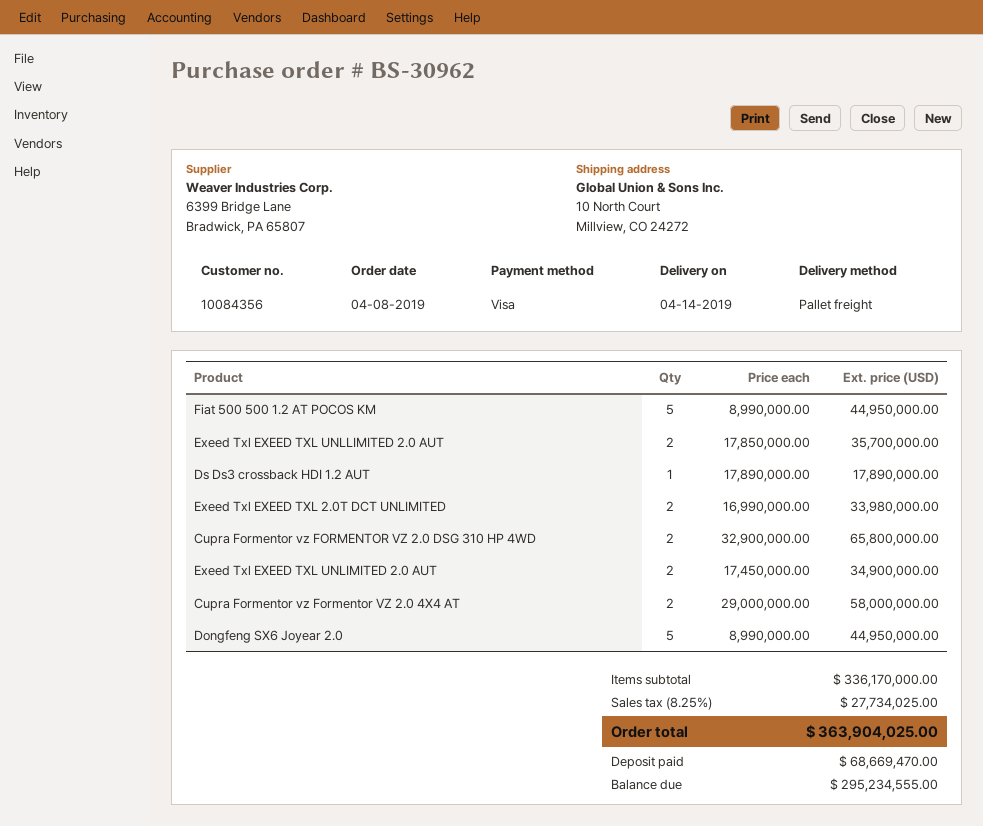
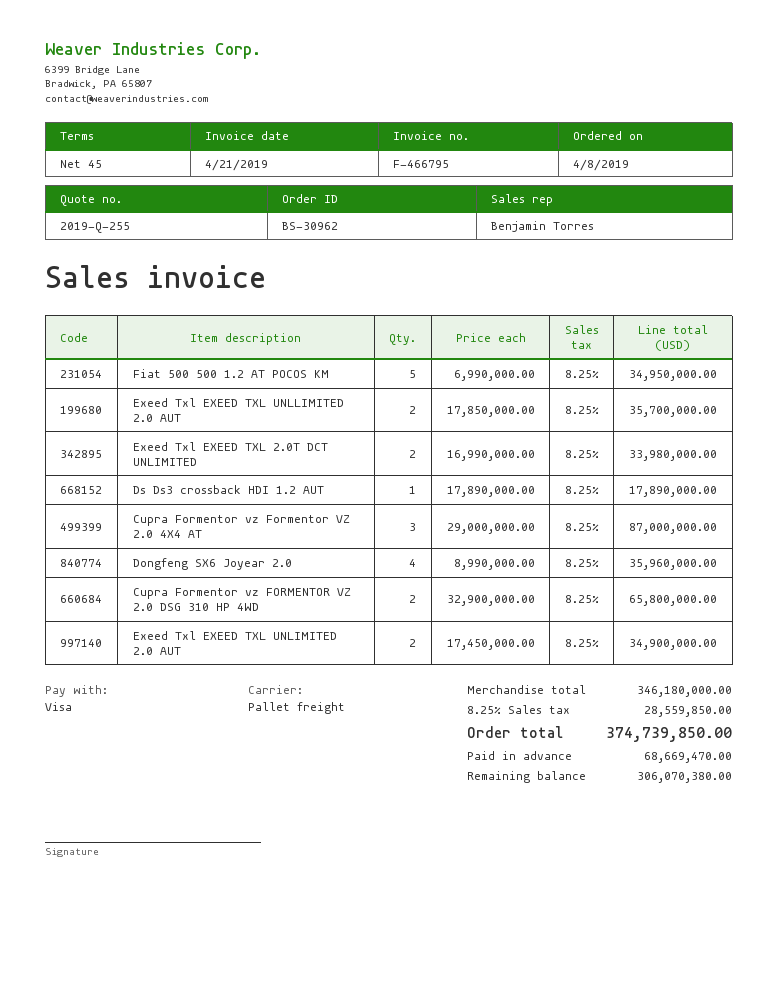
Fiat 500 500 1.2 AT POCOS KM: 5 x 8990000.00 = 44950000.00 -> 5 x 6990000.00 = 34950000.00
Cupra Formentor vz Formentor VZ 2.0 4X4 AT: 2 x 29000000.00 = 58000000.00 -> 3 x 29000000.00 = 87000000.00
Dongfeng SX6 Joyear 2.0: 5 x 8990000.00 = 44950000.00 -> 4 x 8990000.00 = 35960000.00
subtotal: 336170000.00 -> 346180000.00
tax: 8.25% = 27734025.00 -> 8.25% = 28559850.00
total: 363904025.00 -> 374739850.00
balance: 295234555.00 -> 306070380.00

